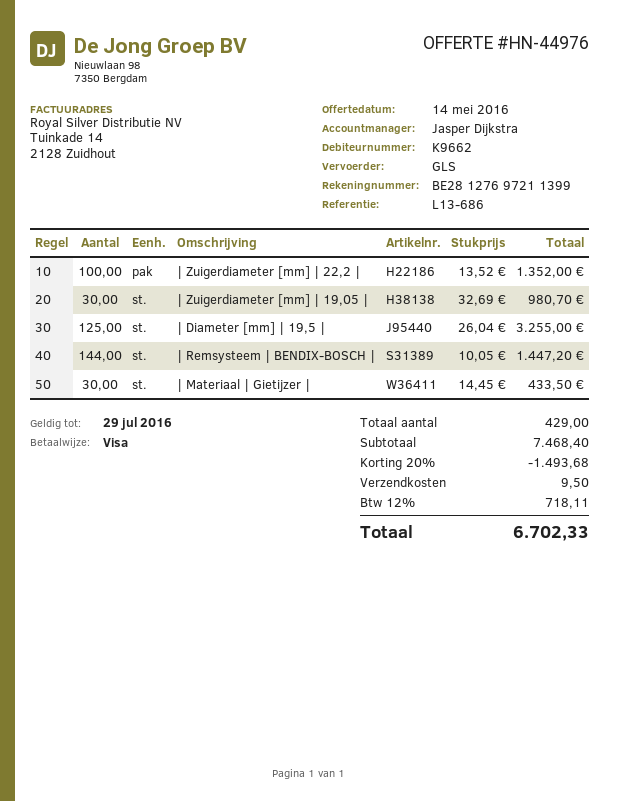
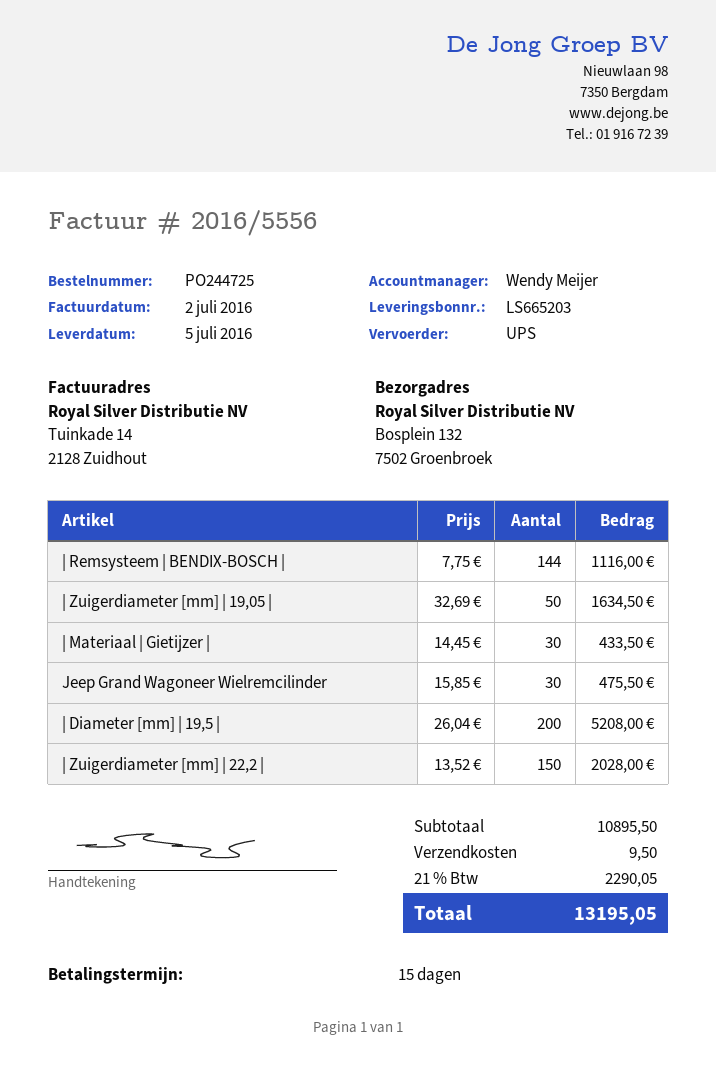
sales rep: Jasper Dijkstra -> Wendy Meijer
shipping method: GLS -> UPS
| Zuigerdiameter [mm] | 22,2 |: 100 x 13.52 = 1352.00 -> 150 x 13.52 = 2028.00
| Zuigerdiameter [mm] | 19,05 |: 30 x 32.69 = 980.70 -> 50 x 32.69 = 1634.50
| Diameter [mm] | 19,5 |: 125 x 26.04 = 3255.00 -> 200 x 26.04 = 5208.00
| Remsysteem | BENDIX-BOSCH |: 144 x 10.05 = 1447.20 -> 144 x 7.75 = 1116.00
Jeep Grand Wagoneer Wielremcilinder: none -> 30 x 15.85 = 475.50
subtotal: 7468.40 -> 10895.50
discount: 20% = 1493.68 -> none
tax: 12% = 718.11 -> 21% = 2290.05
total: 6702.33 -> 13195.05

